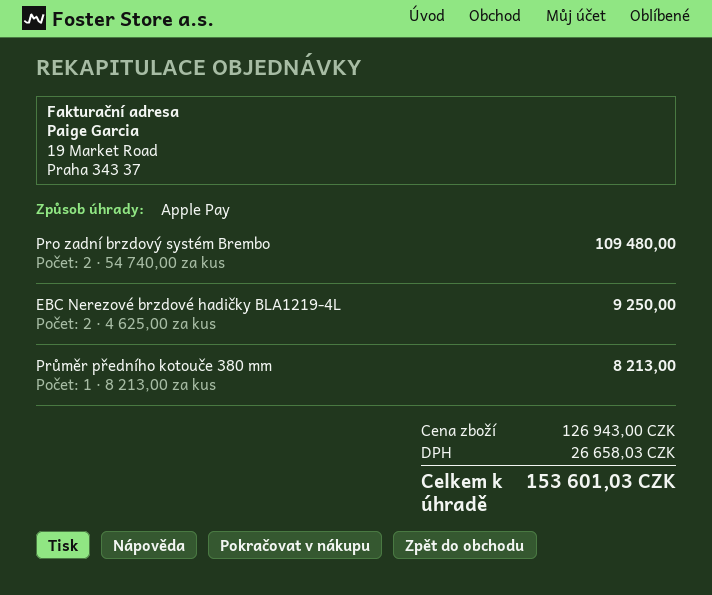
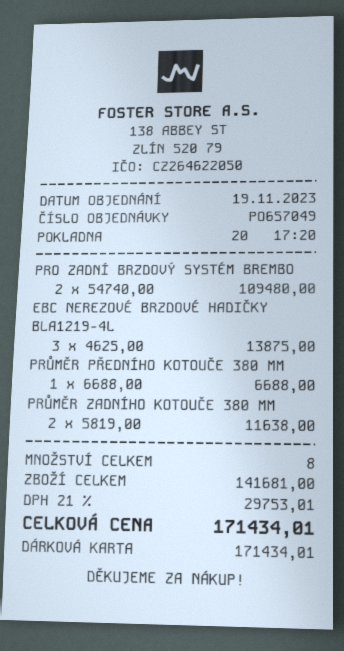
payment method: Apple Pay -> gift card
EBC Nerezové brzdové hadičky BLA1219-4L: 2 x 4625.00 = 9250.00 -> 3 x 4625.00 = 13875.00
Průměr předního kotouče 380 mm: 1 x 8213.00 = 8213.00 -> 1 x 6688.00 = 6688.00
PRŮMĚR ZADNÍHO KOTOUČE 380 MM: none -> 2 x 5819.00 = 11638.00
subtotal: 126943.00 -> 141681.00
tax: 26658.03 -> 29753.01
total: 153601.03 -> 171434.01

